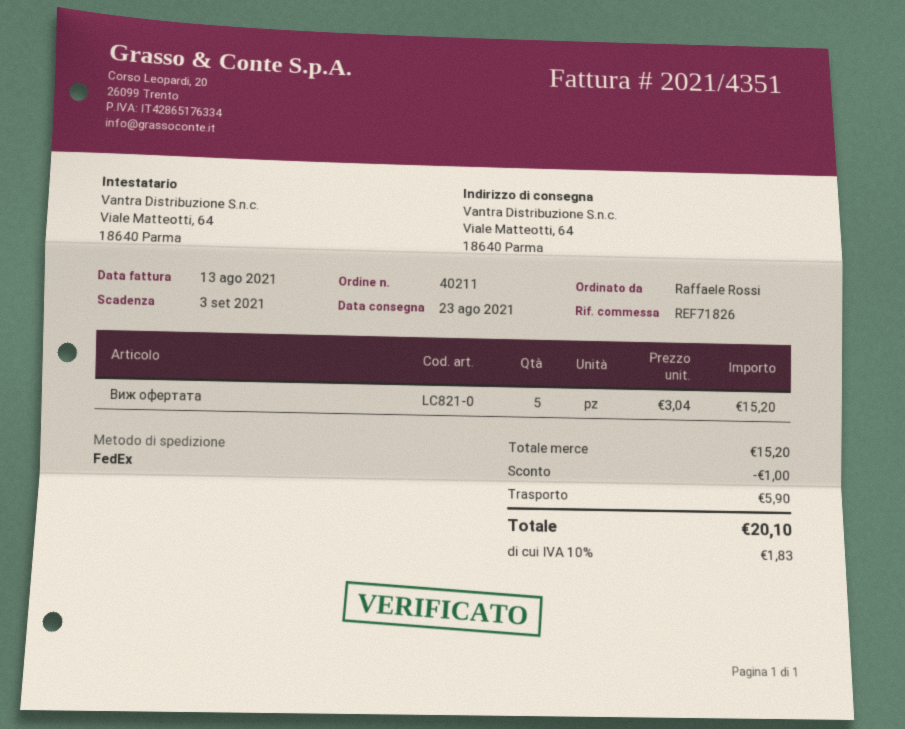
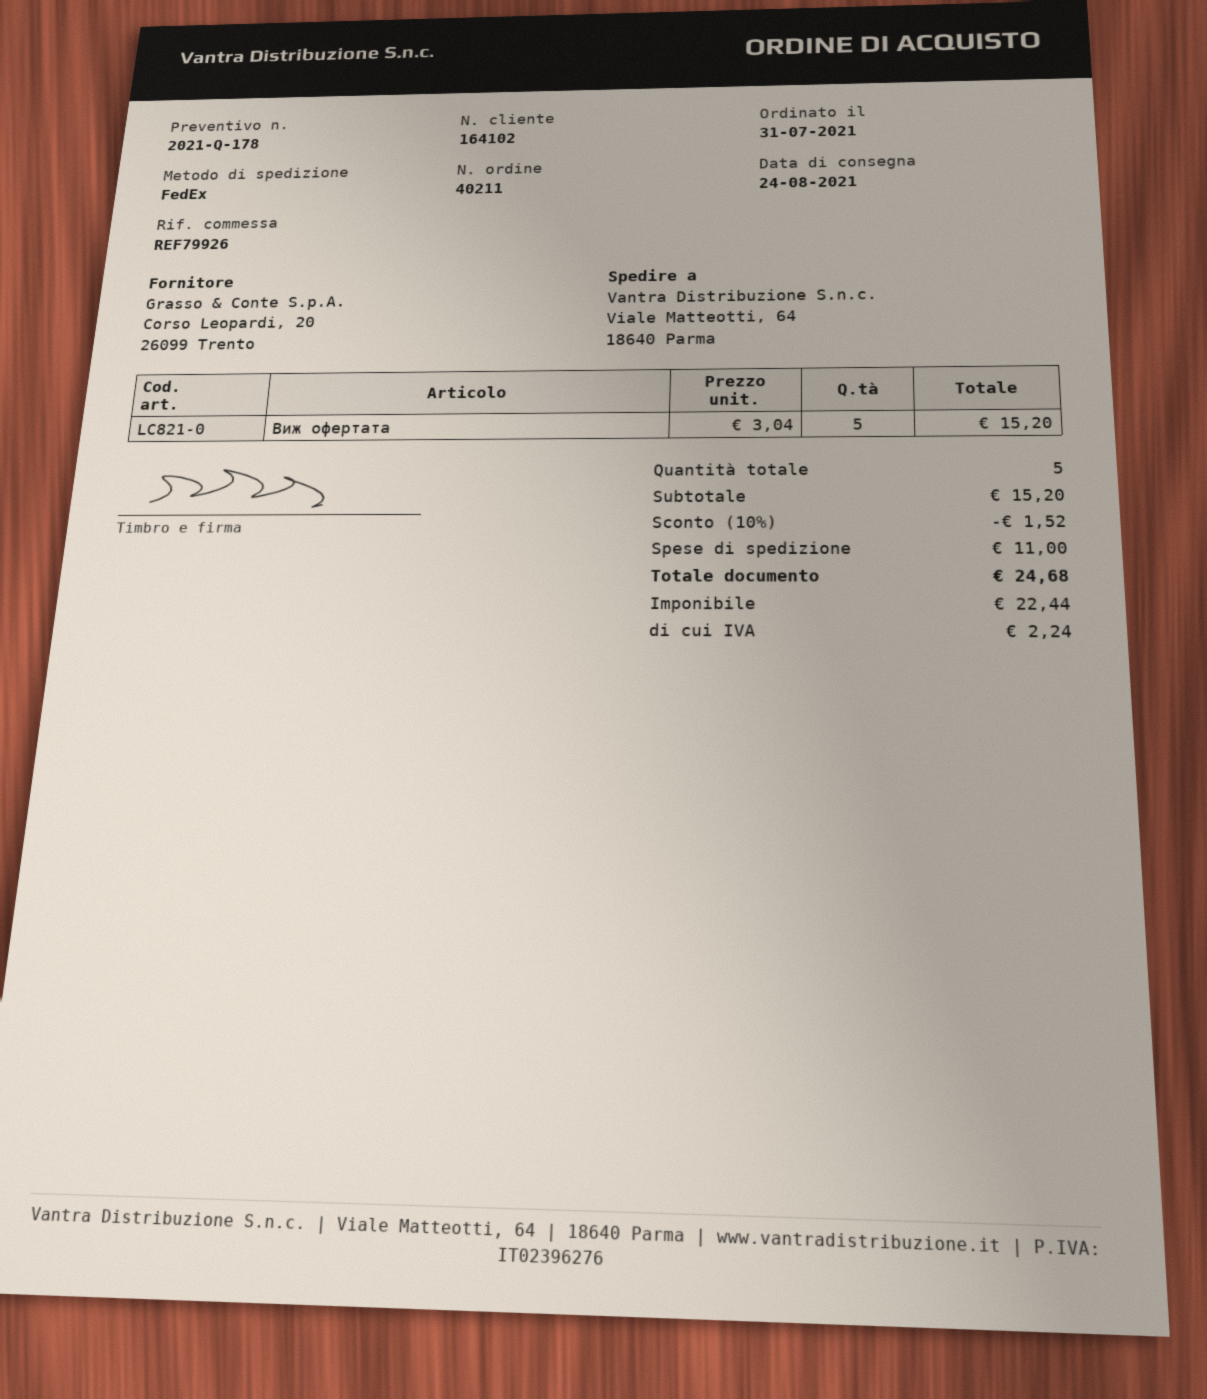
delivery date: 2021-08-23 -> 2021-08-24
reference: REF71826 -> REF79926
discount: 1.00 -> 1.52
shipping: 5.90 -> 11.00
tax: 1.83 -> 2.24
total: 20.10 -> 24.68

